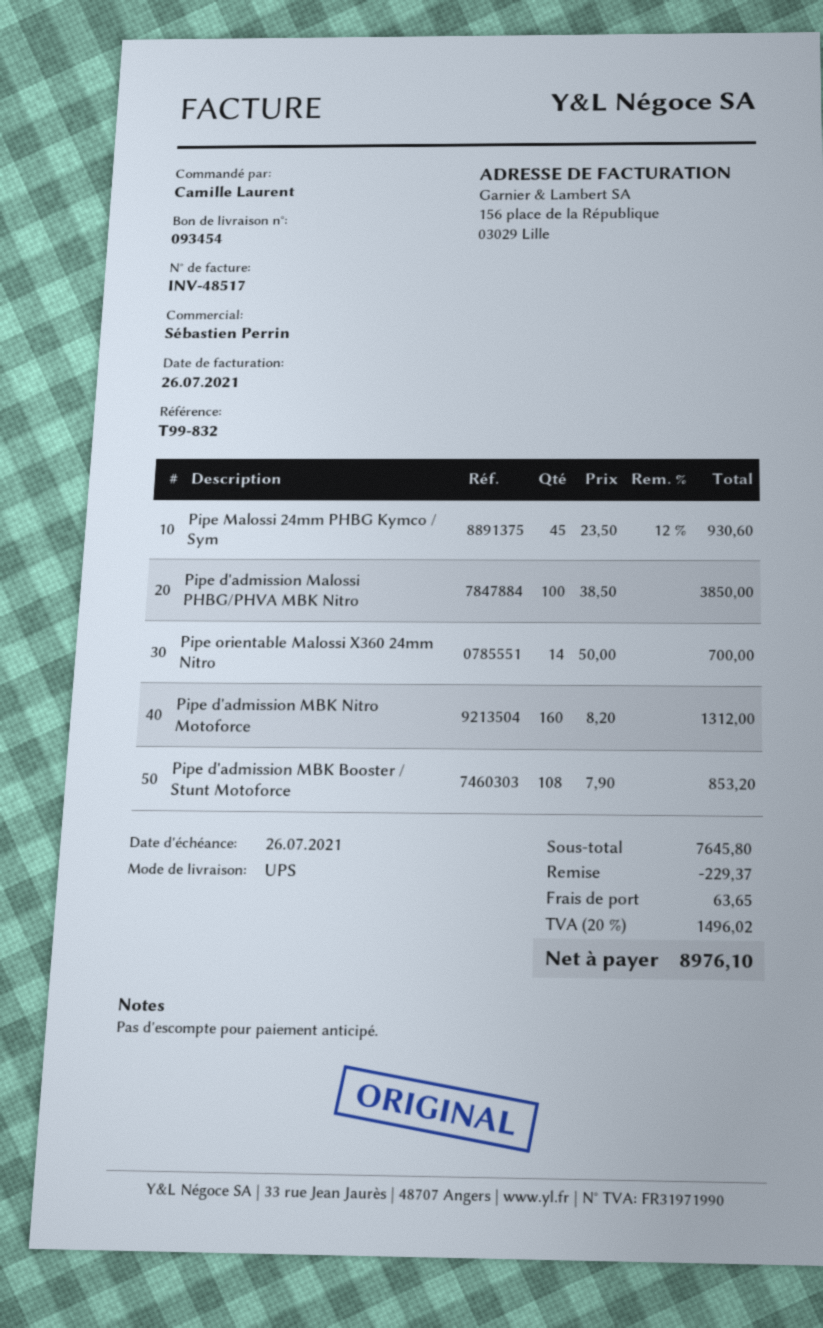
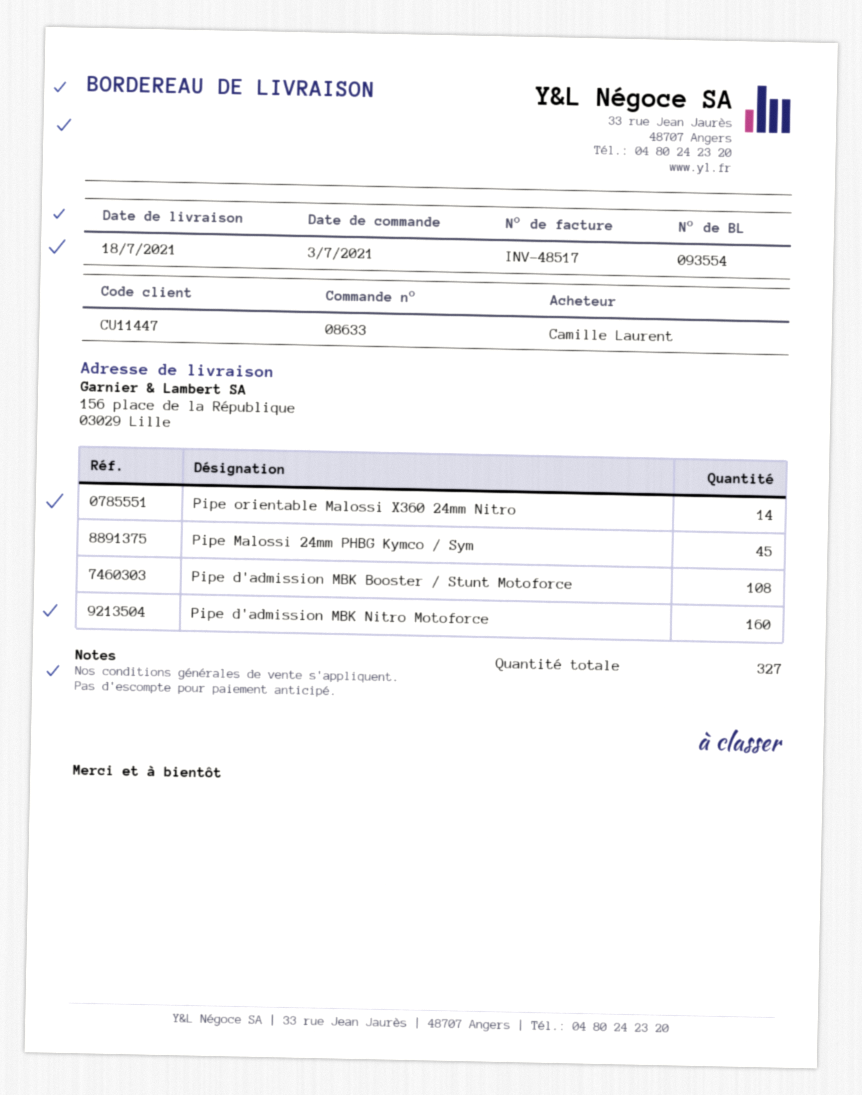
delivery note number: 093454 -> 093554
Pipe d'admission Malossi PHBG/PHVA MBK Nitro: 100 -> none

